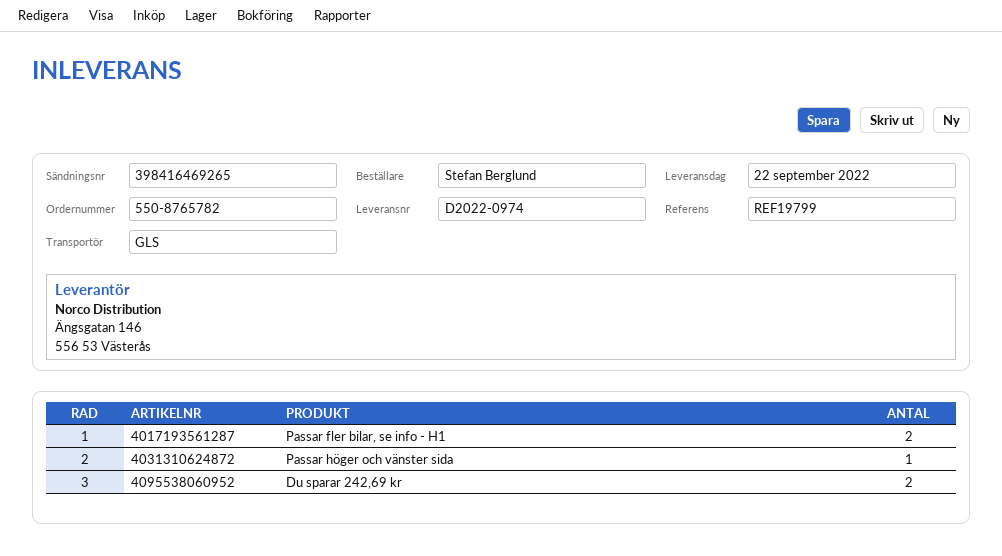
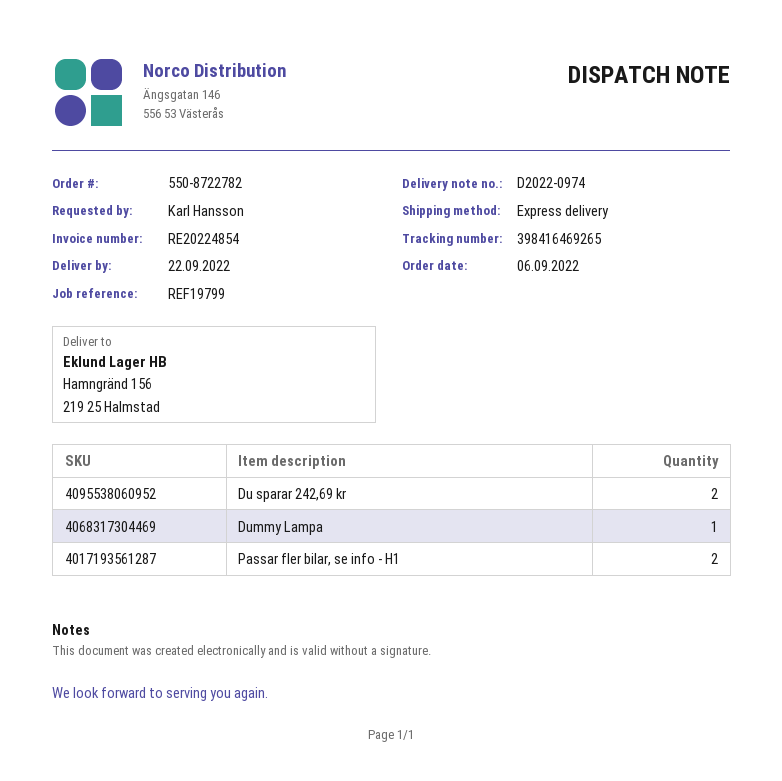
order number: 550-8765782 -> 550-8722782
ordered by: Stefan Berglund -> Karl Hansson
shipping method: GLS -> express
Passar höger och vänster sida: 1 -> none
Dummy Lampa: none -> 1

